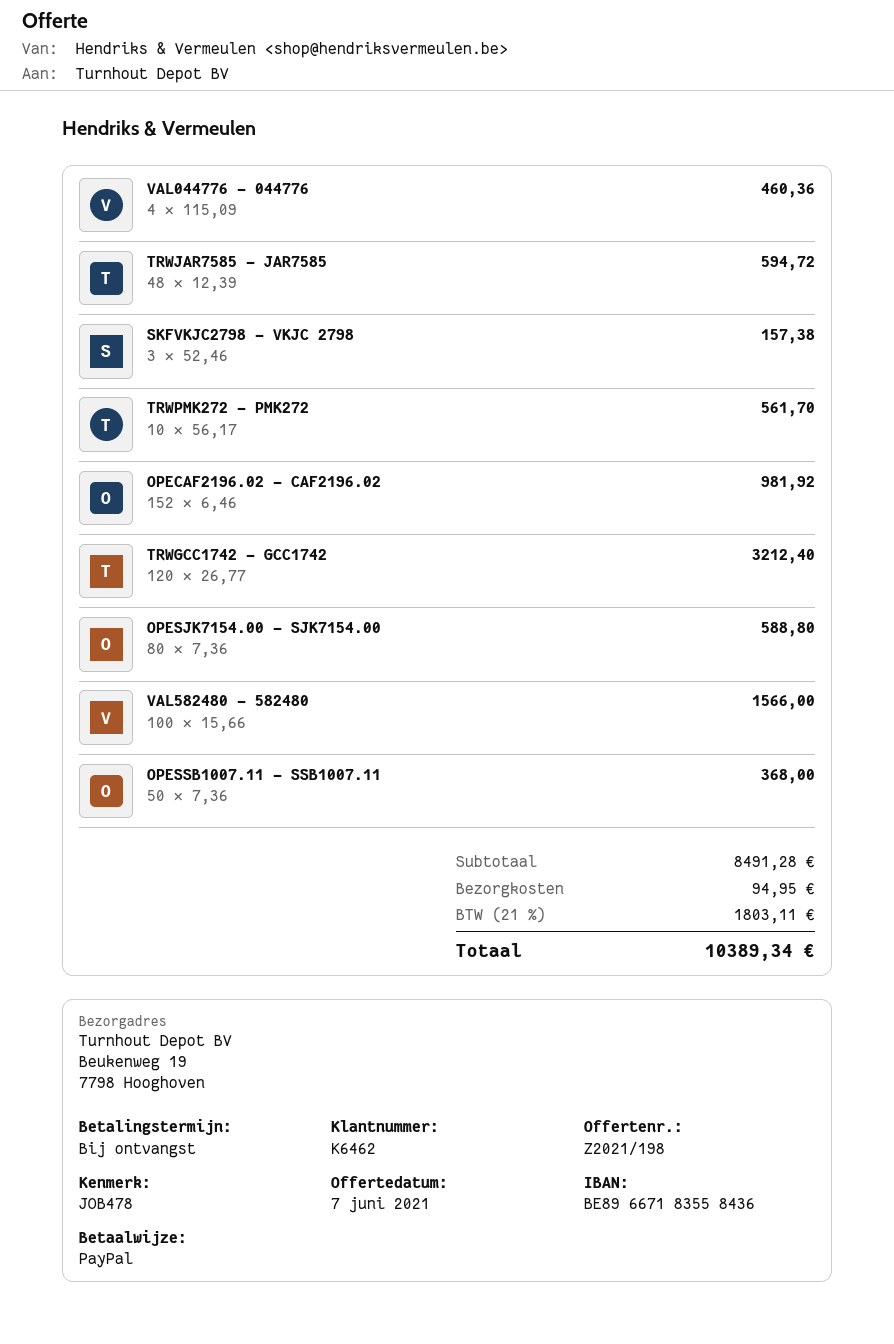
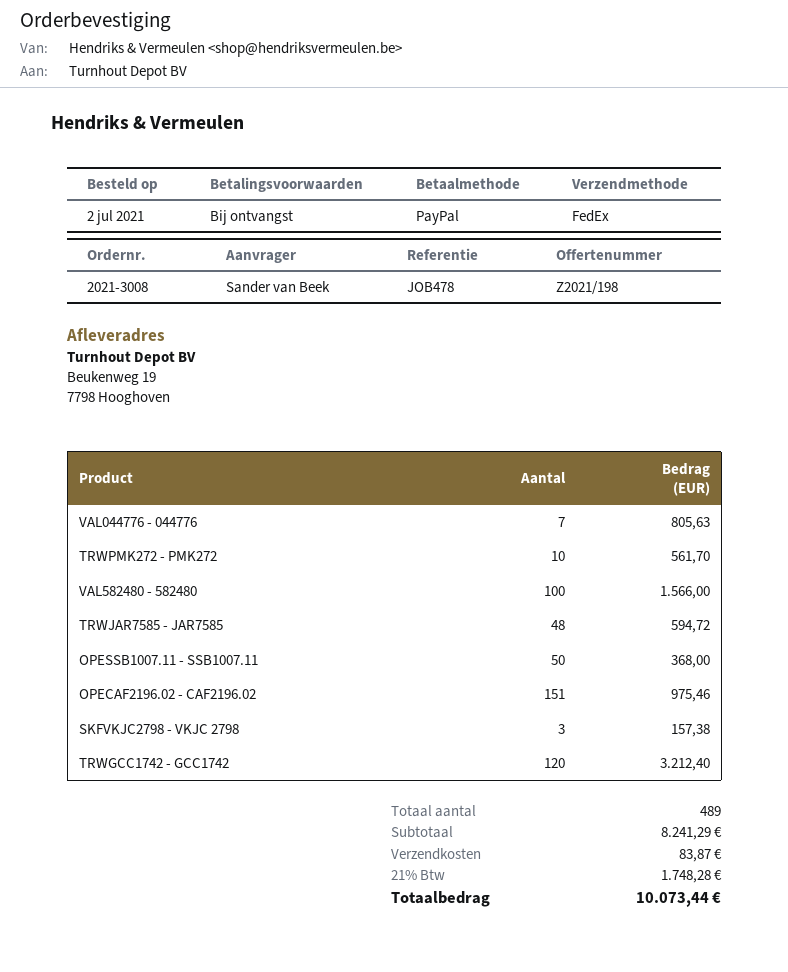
VAL044776 - 044776: 4 for 460.36 -> 7 for 805.63
OPECAF2196.02 - CAF2196.02: 152 for 981.92 -> 151 for 975.46
OPESJK7154.00 - SJK7154.00: 80 for 588.80 -> none
subtotal: 8491.28 -> 8241.29
shipping: 94.95 -> 83.87
tax: 21% = 1803.11 -> 21% = 1748.28
total: 10389.34 -> 10073.44

